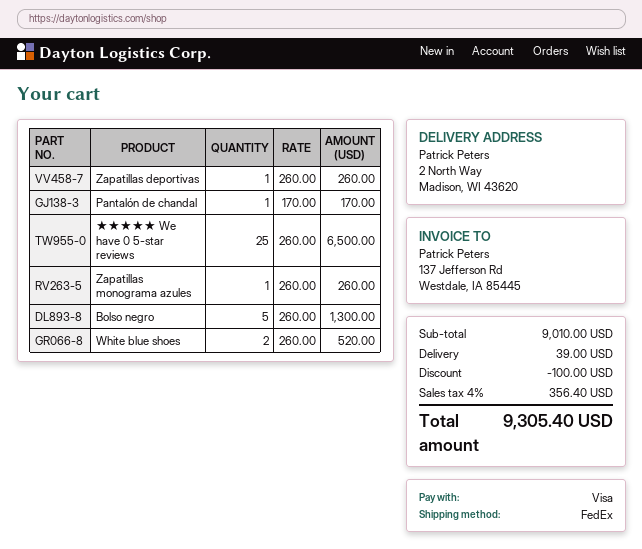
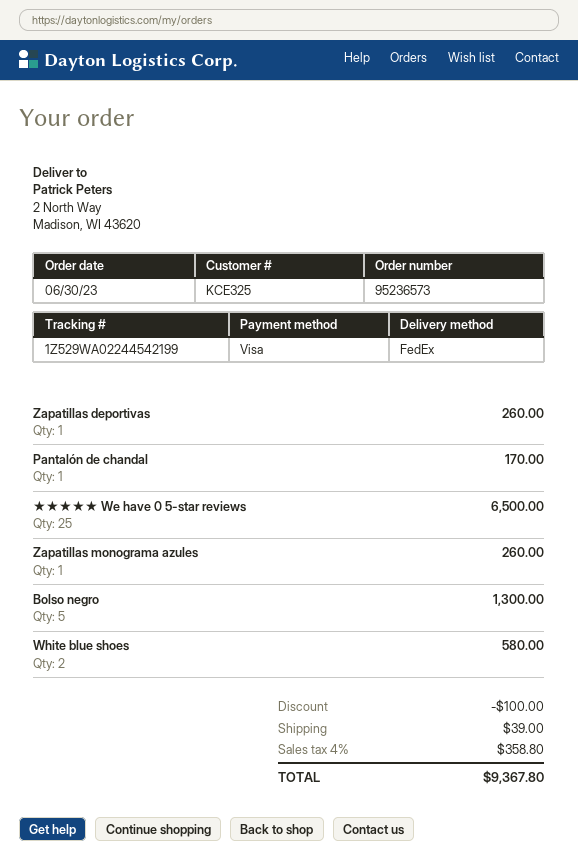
White blue shoes: 2 for 520.00 -> 2 for 580.00
tax: 4% = 356.40 -> 4% = 358.80
total: 9305.40 -> 9367.80

